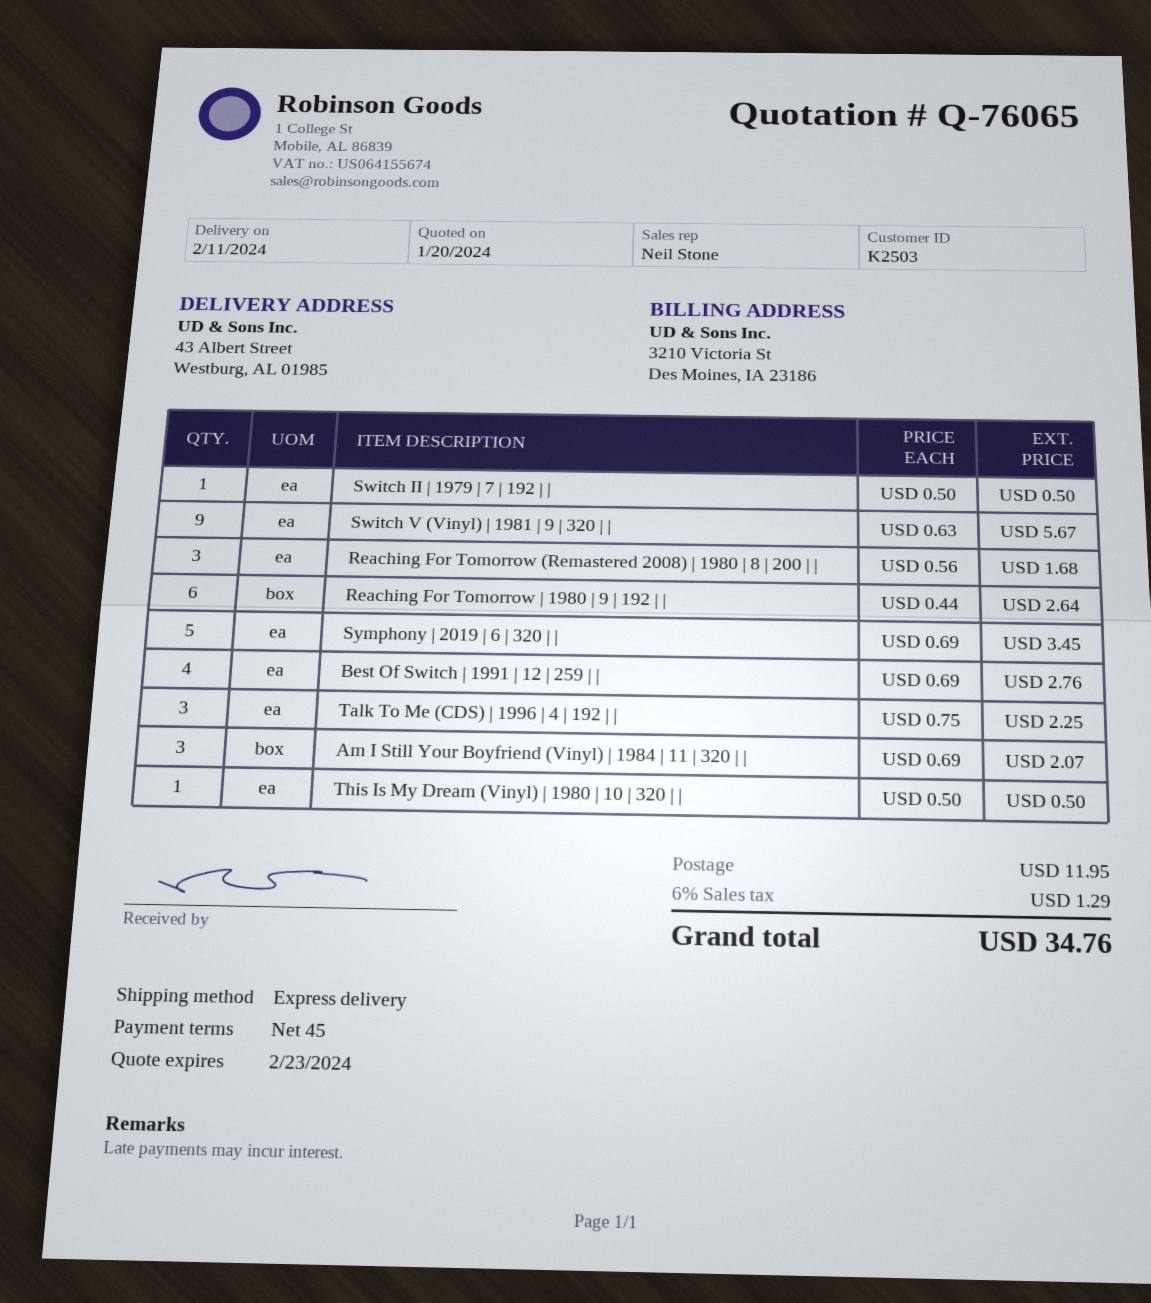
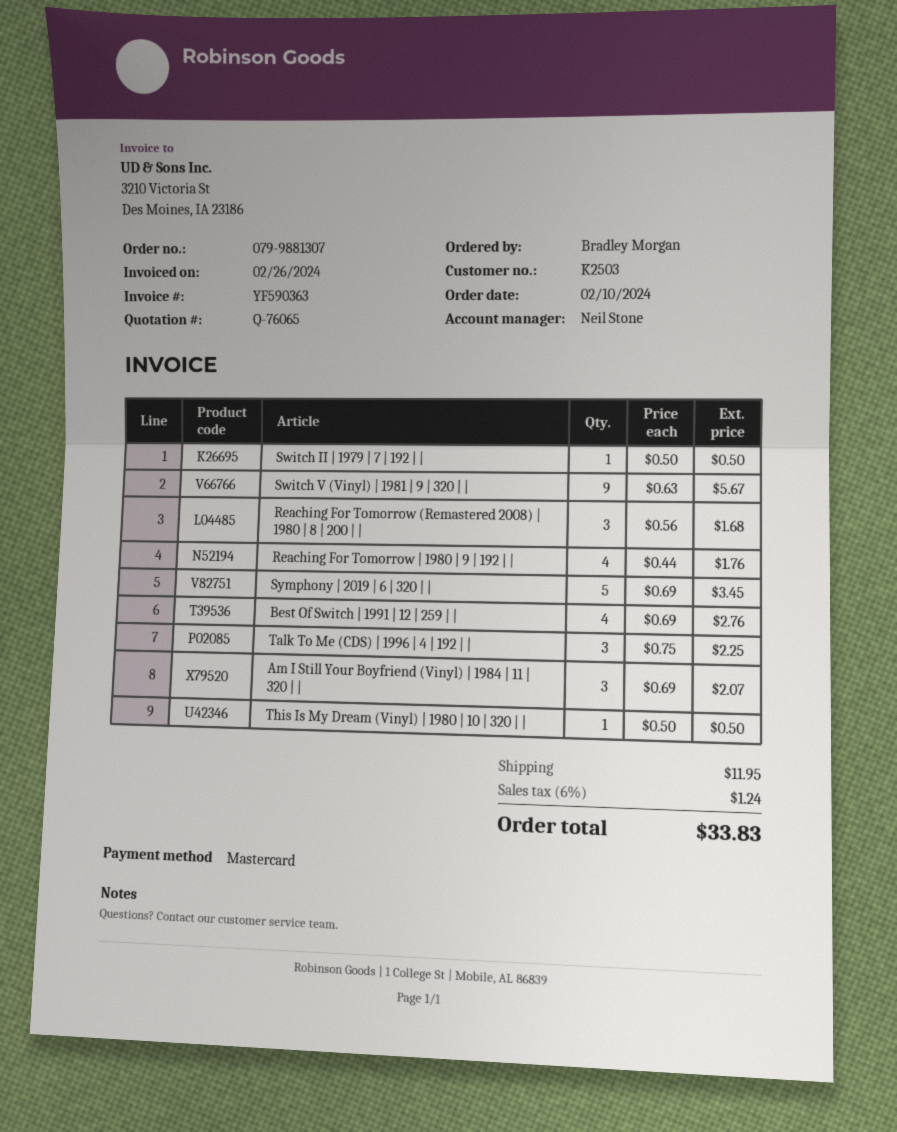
Reaching For Tomorrow | 1980 | 9 | 192 | |: 6 x 0.44 = 2.64 -> 4 x 0.44 = 1.76
tax: 6% = 1.29 -> 6% = 1.24
total: 34.76 -> 33.83

